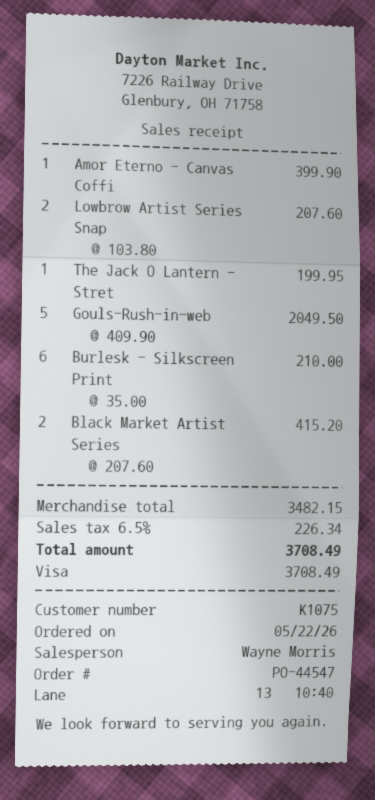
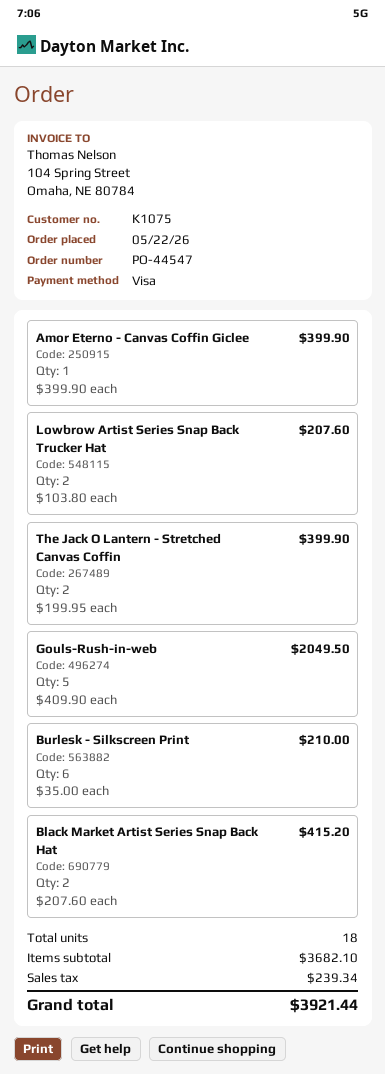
The Jack O Lantern - Stret: 1 x 199.95 = 199.95 -> 2 x 199.95 = 399.90
subtotal: 3482.15 -> 3682.10
tax: 226.34 -> 239.34
total: 3708.49 -> 3921.44

